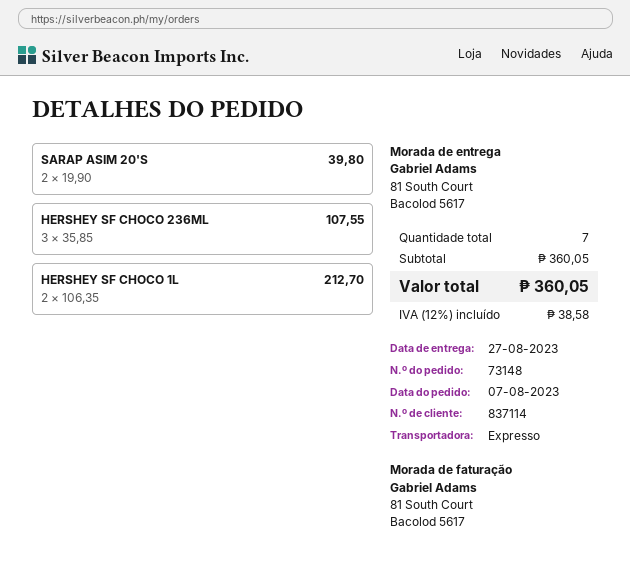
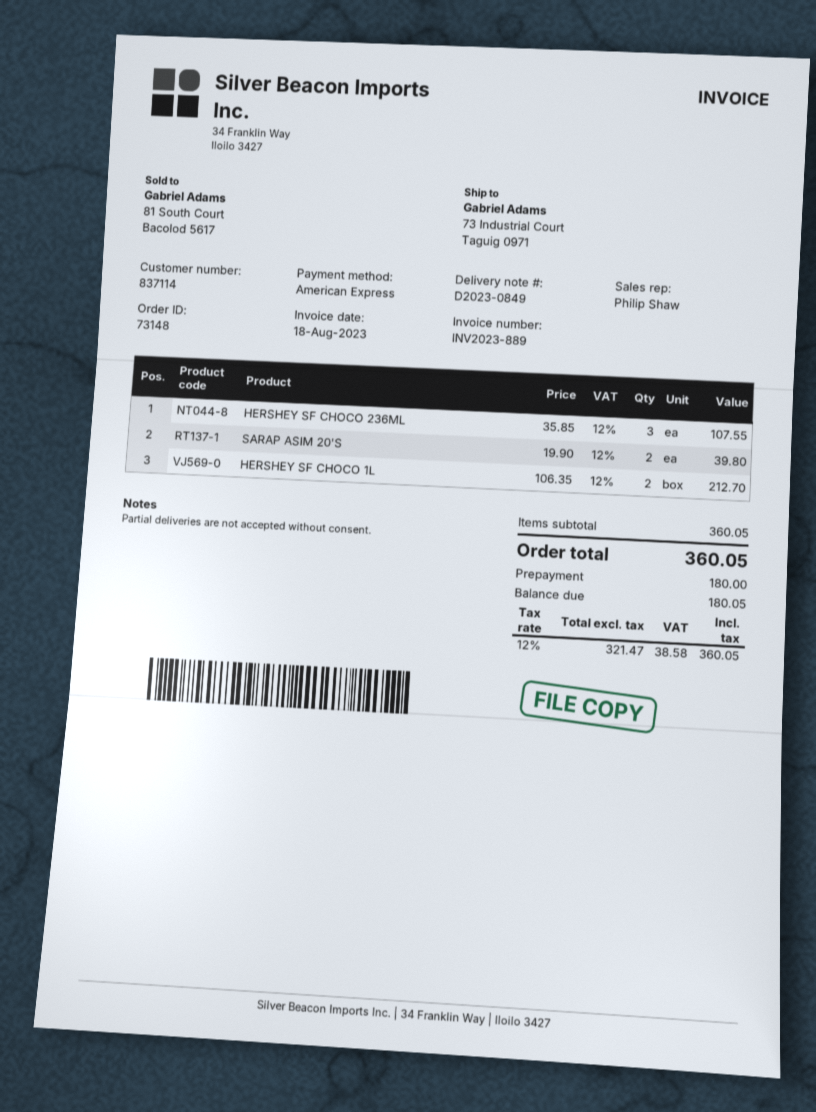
ship to: 81 South Court, Bacolod 5617 -> 73 Industrial Court, Taguig 0971

